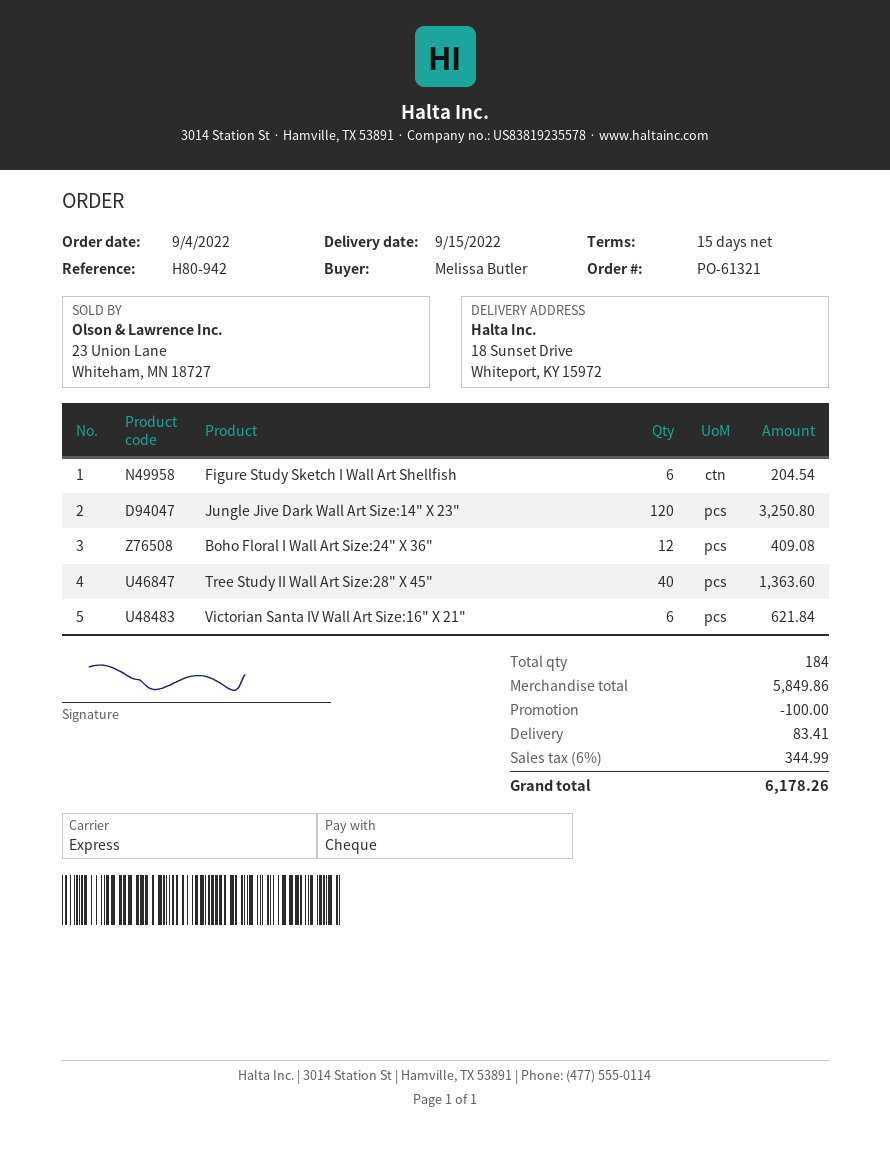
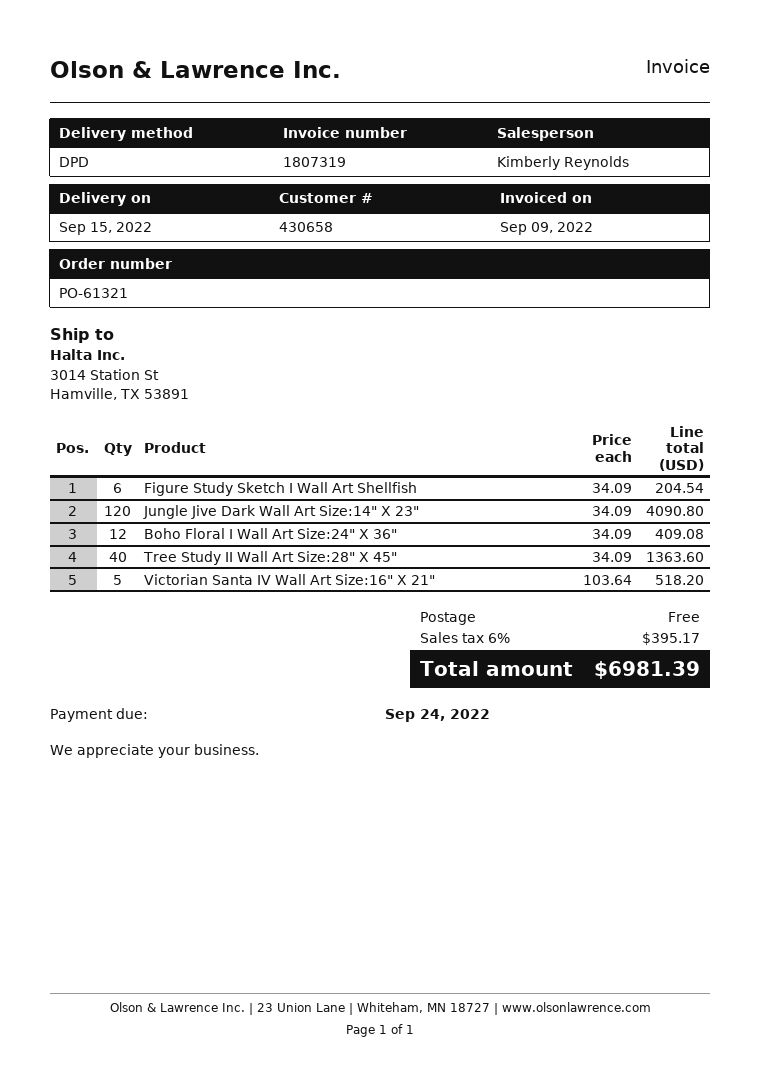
shipping method: express -> DPD
ship to: 18 Sunset Drive, Whiteport, KY 15972 -> 3014 Station St, Hamville, TX 53891
Jungle Jive Dark Wall Art Size:14" X 23": 120 for 3250.80 -> 120 for 4090.80
Victorian Santa IV Wall Art Size:16" X 21": 6 for 621.84 -> 5 for 518.20
discount: 100.00 -> none
shipping: 83.41 -> 0.00
tax: 6% = 344.99 -> 6% = 395.17
total: 6178.26 -> 6981.39

